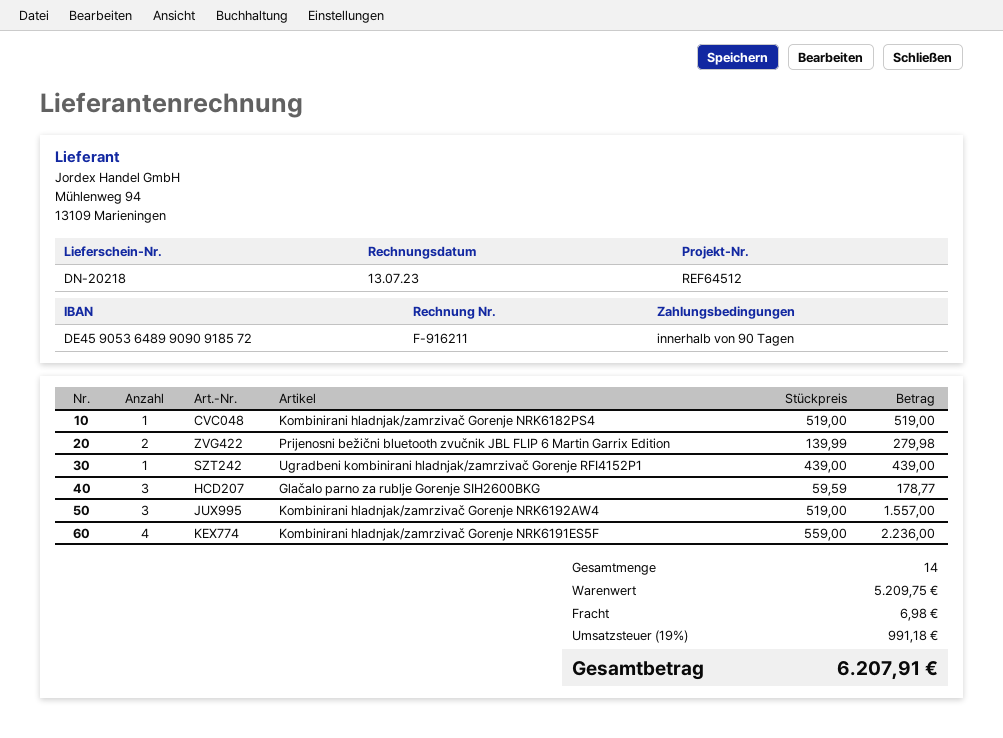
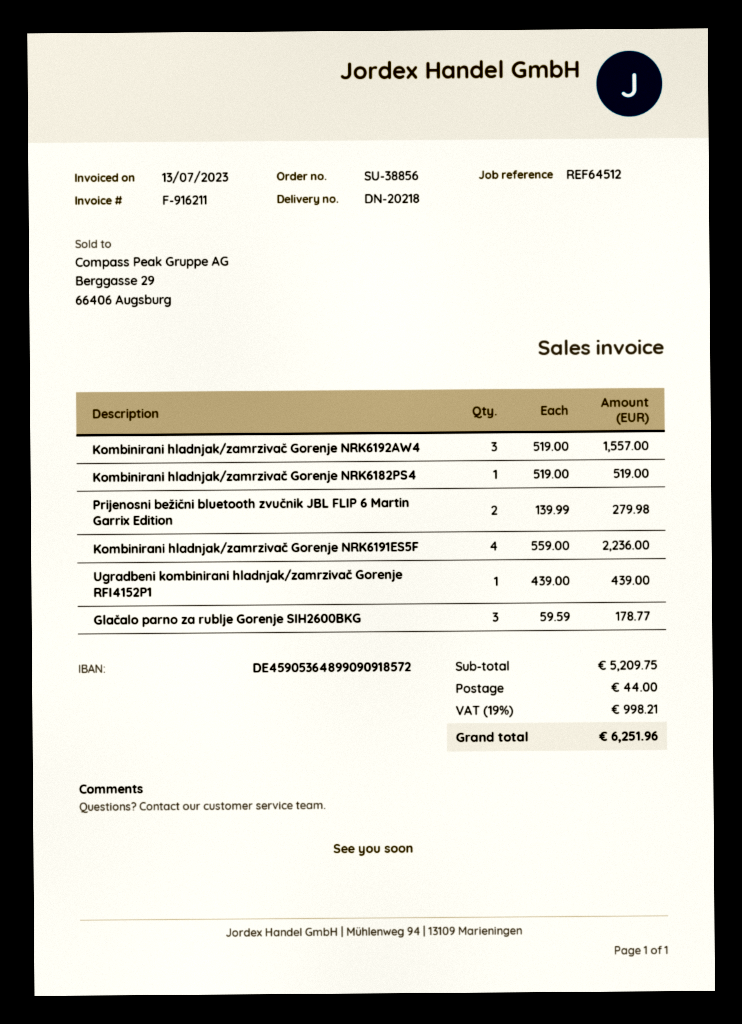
shipping: 6.98 -> 44.00
tax: 19% = 991.18 -> 19% = 998.21
total: 6207.91 -> 6251.96

